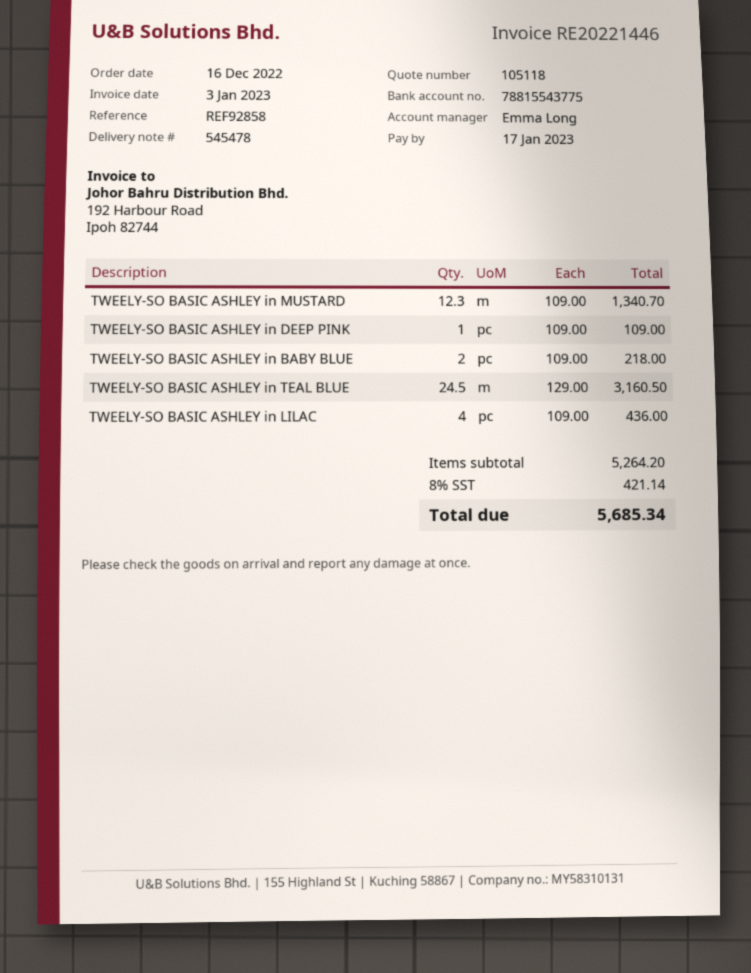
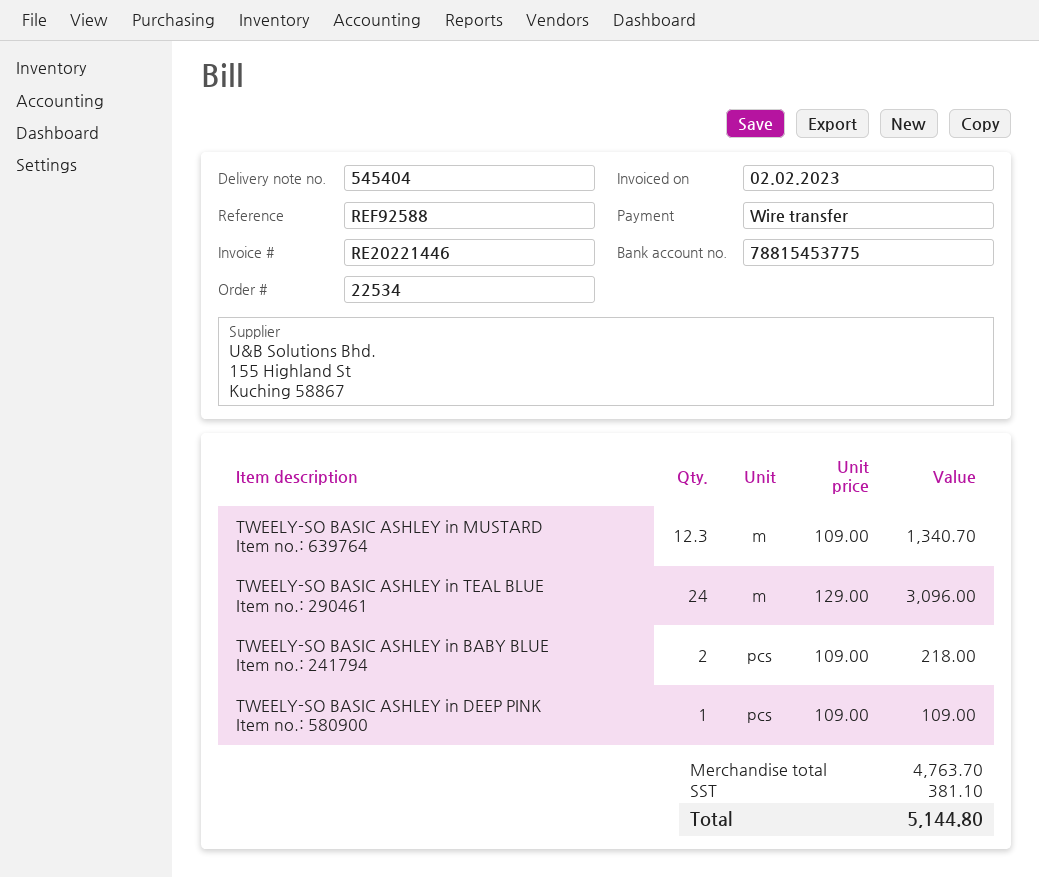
delivery note number: 545478 -> 545404
invoice date: 2023-01-03 -> 2023-02-02
reference: REF92858 -> REF92588
bank account: 78815543775 -> 78815453775
TWEELY-SO BASIC ASHLEY in TEAL BLUE: 24.5 x 129.00 = 3160.50 -> 24 x 129.00 = 3096.00
TWEELY-SO BASIC ASHLEY in LILAC: 4 x 109.00 = 436.00 -> none
subtotal: 5264.20 -> 4763.70
tax: 421.14 -> 381.10
total: 5685.34 -> 5144.80

